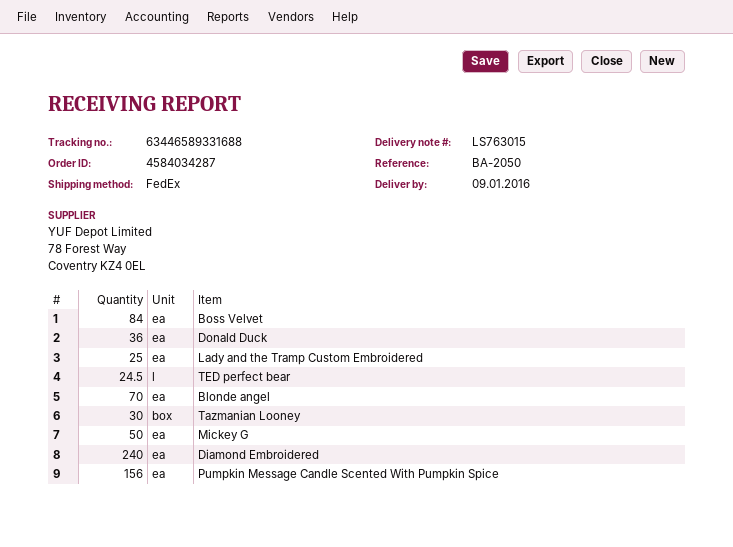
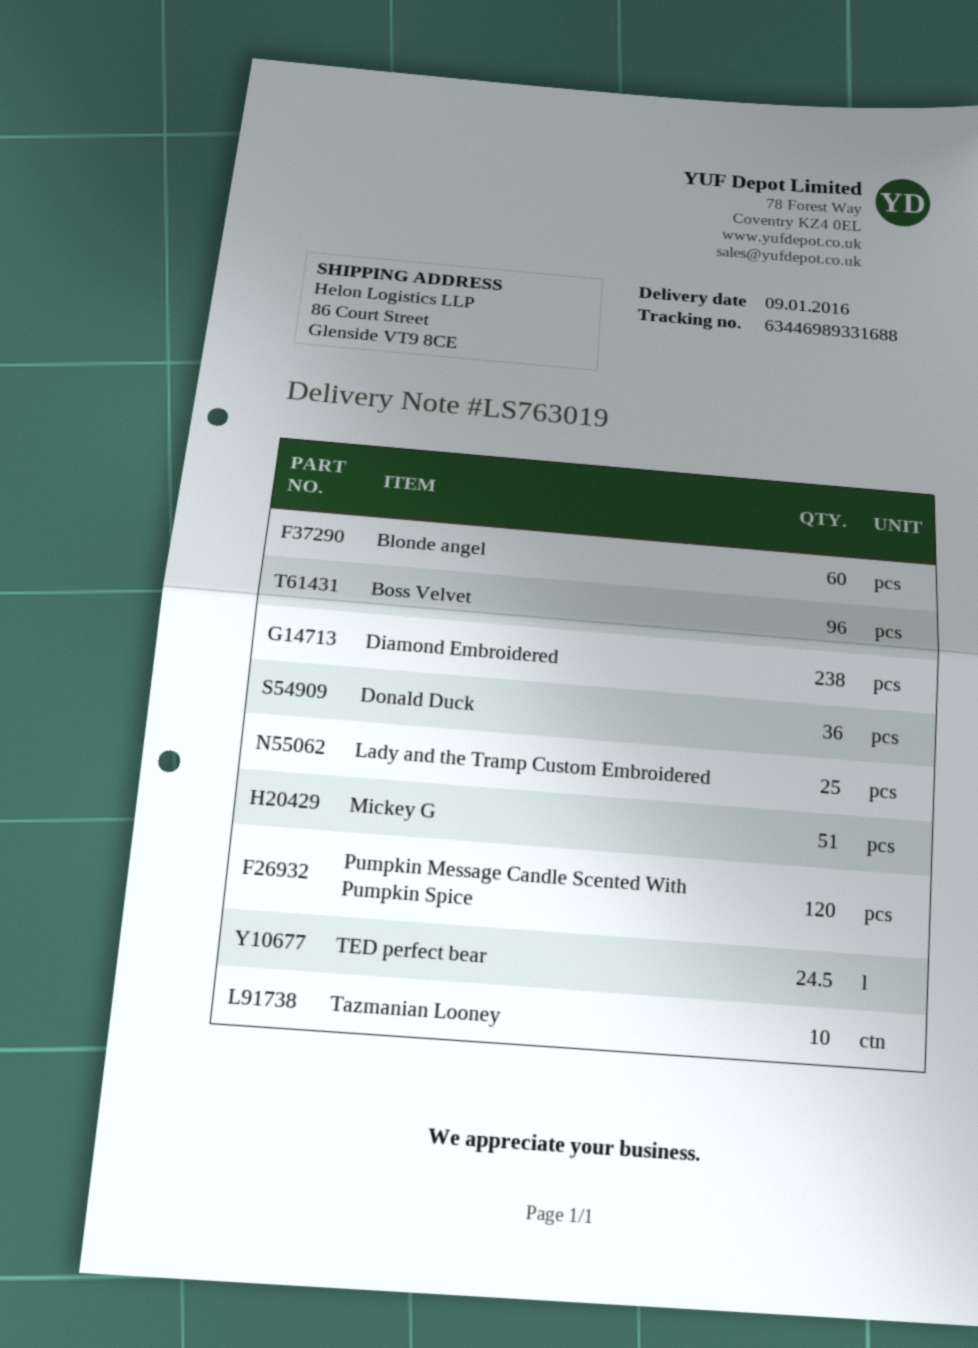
delivery note number: LS763015 -> LS763019
tracking number: 63446589331688 -> 63446989331688
Boss Velvet: 84 -> 96
Blonde angel: 70 -> 60
Tazmanian Looney: 30 -> 10
Mickey G: 50 -> 51
Diamond Embroidered: 240 -> 238
Pumpkin Message Candle Scented With Pumpkin Spice: 156 -> 120

